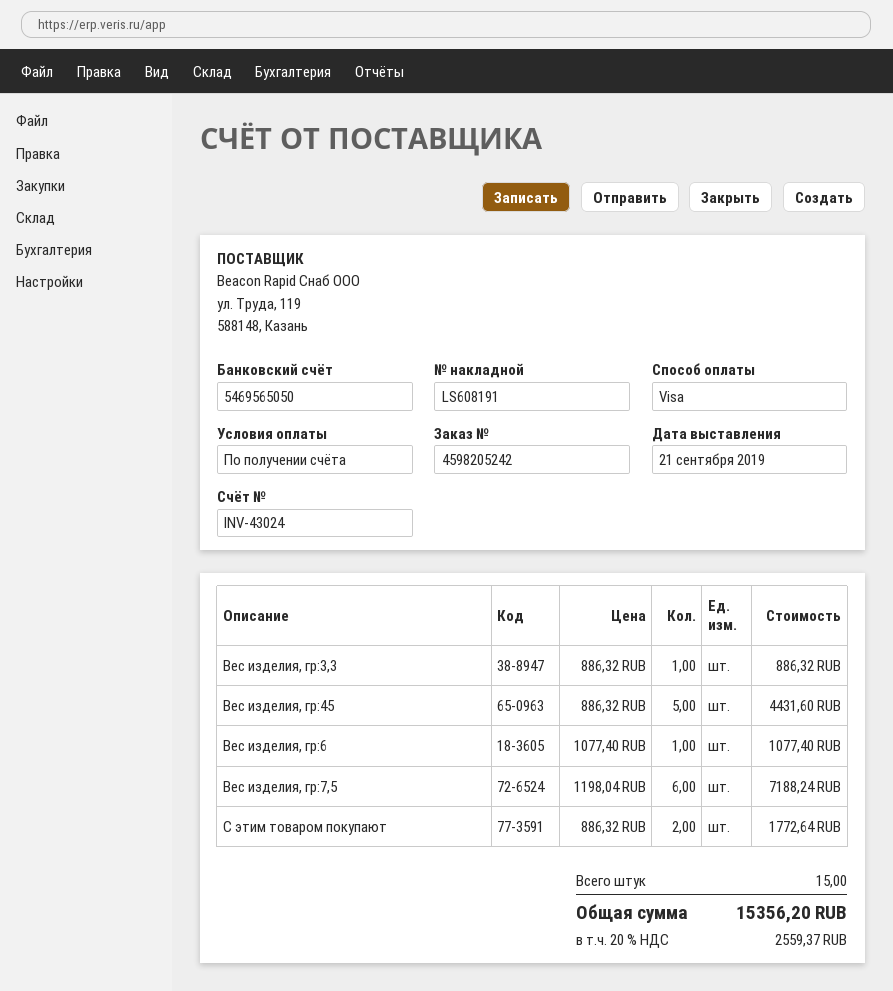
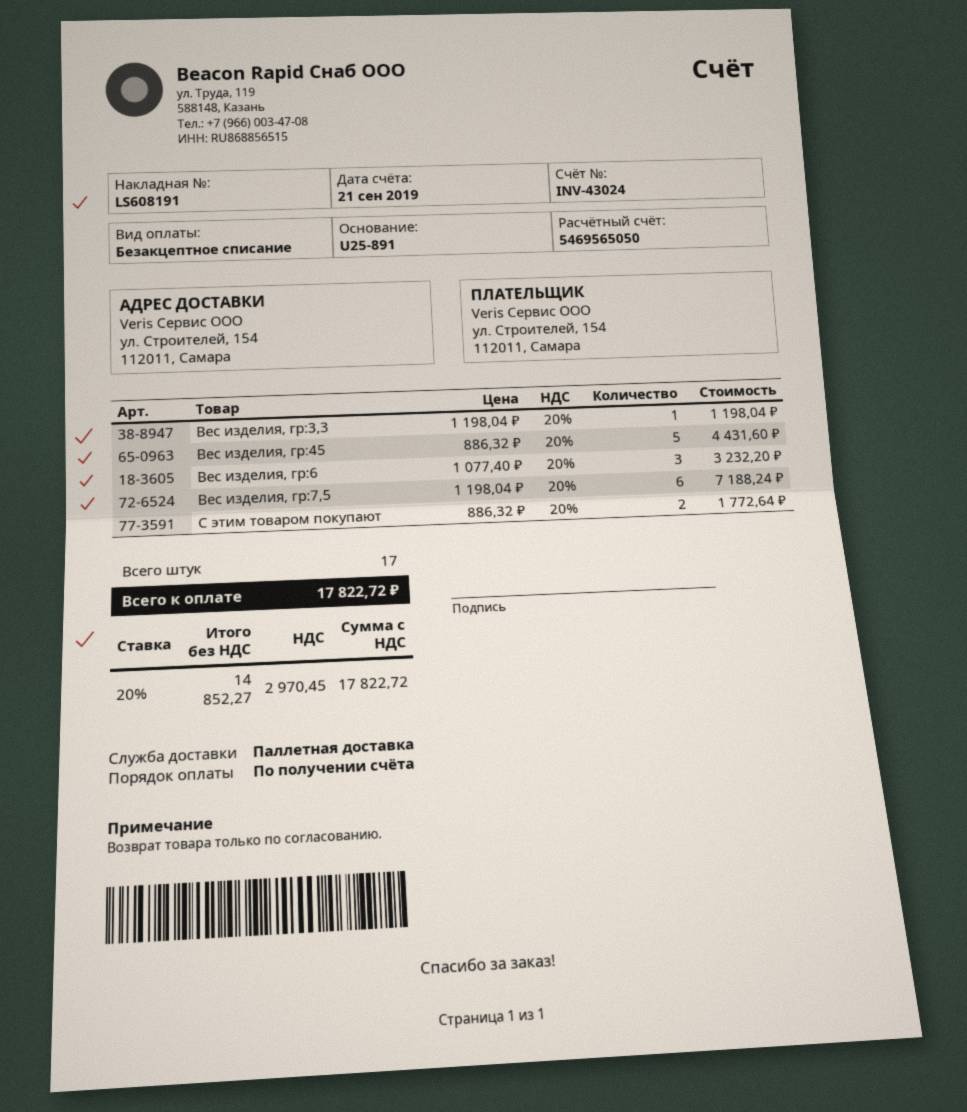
payment method: Visa -> direct debit
Вес изделия, гр:3,3: 1 x 886.32 = 886.32 -> 1 x 1198.04 = 1198.04
Вес изделия, гр:6: 1 x 1077.40 = 1077.40 -> 3 x 1077.40 = 3232.20
total quantity: 15 -> 17
tax: 20% = 2559.37 -> 20% = 2970.45
total: 15356.20 -> 17822.72

